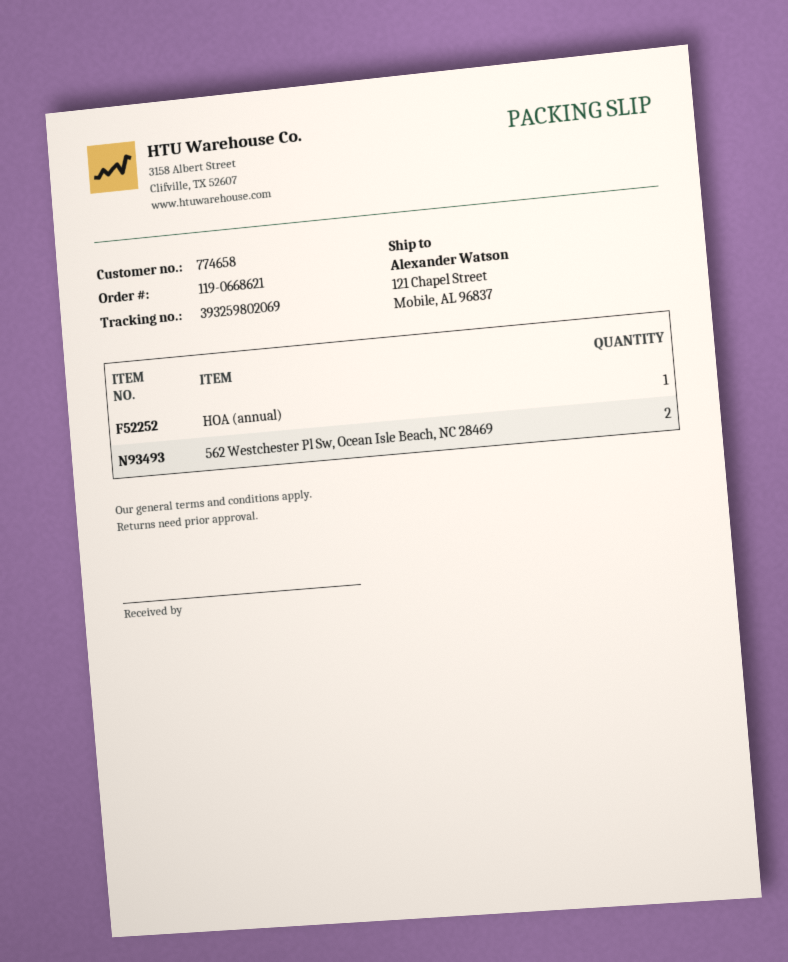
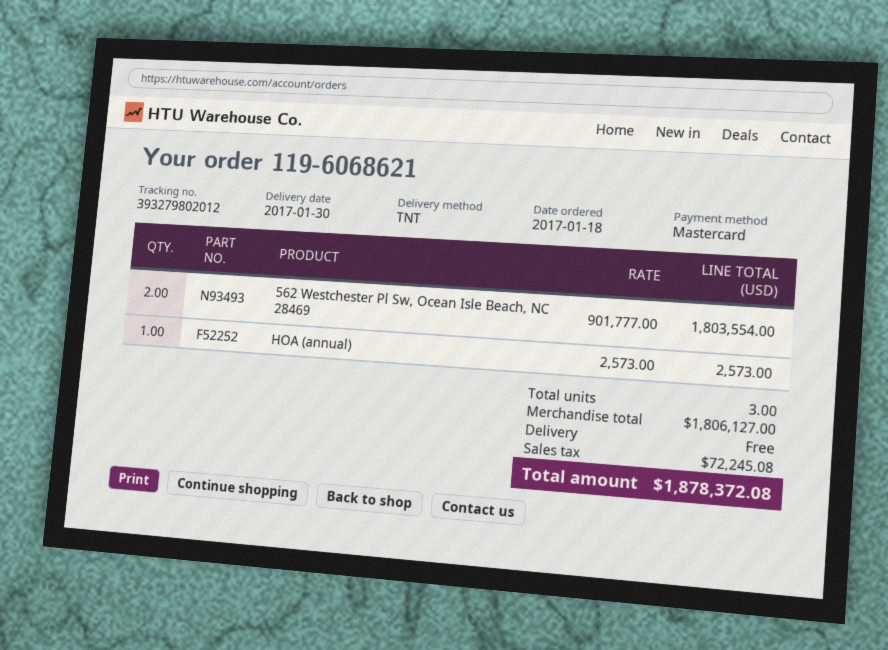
order number: 119-0668621 -> 119-6068621
tracking number: 393259802069 -> 393279802012

